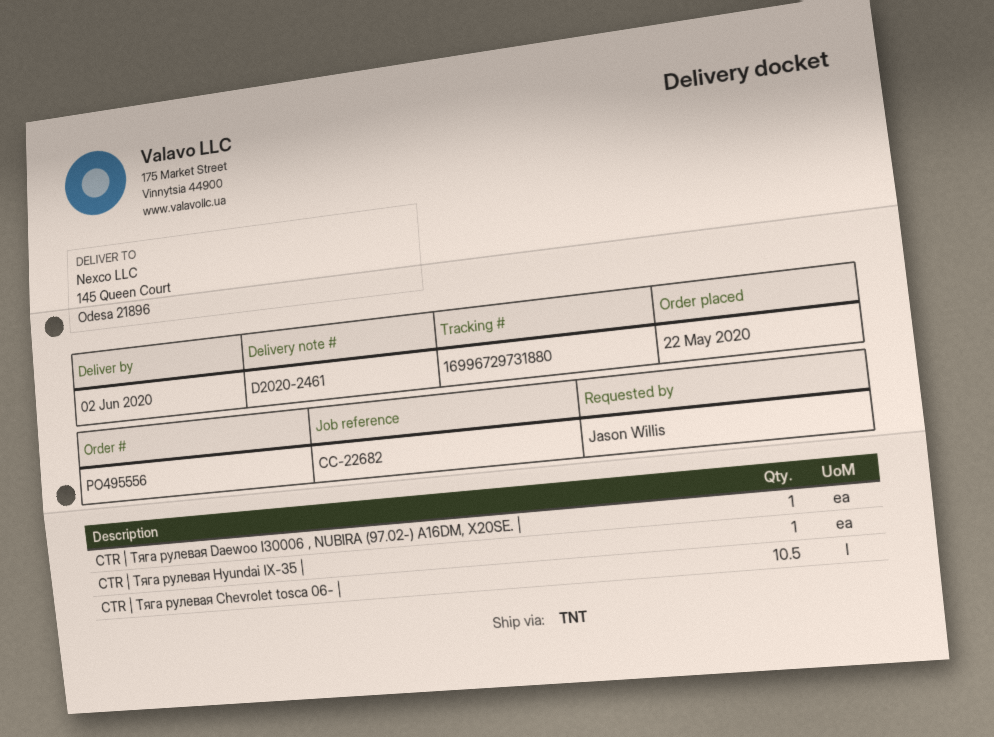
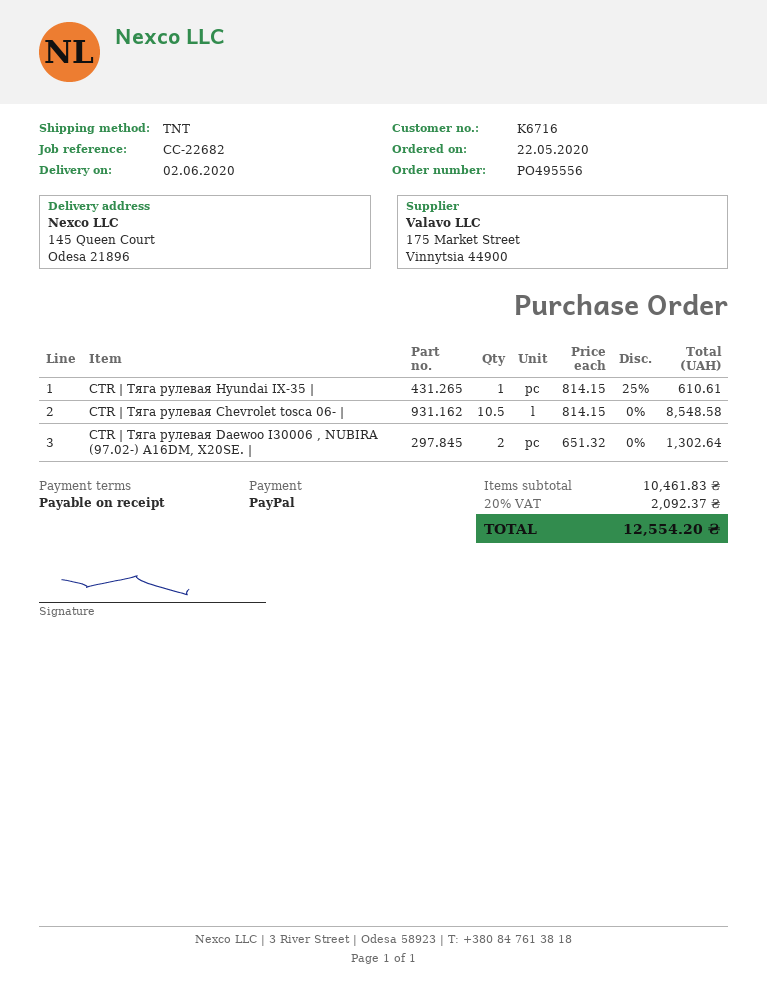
CTR | Тяга рулевая Daewoo I30006 , NUBIRA (97.02-) A16DM, X20SE. |: 1 -> 2

